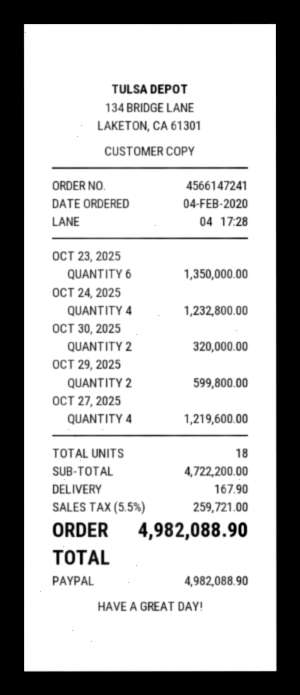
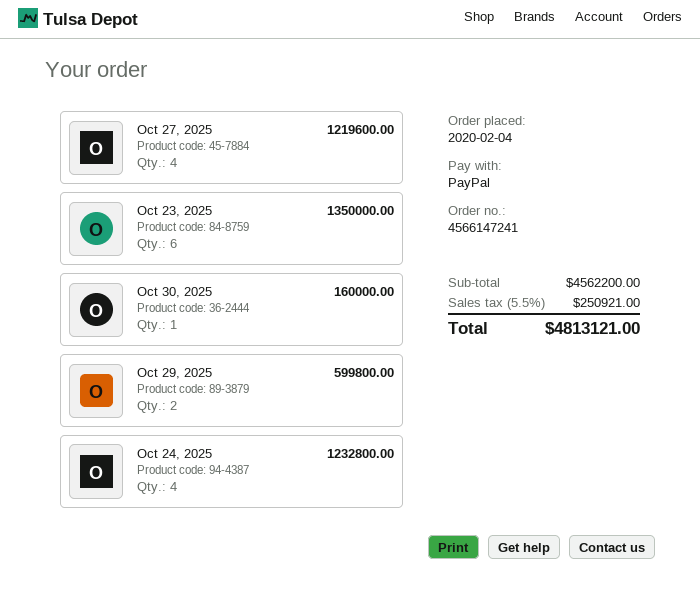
OCT 30, 2025: 2 for 320000.00 -> 1 for 160000.00
subtotal: 4722200.00 -> 4562200.00
shipping: 167.90 -> none
tax: 5.5% = 259721.00 -> 5.5% = 250921.00
total: 4982088.90 -> 4813121.00

